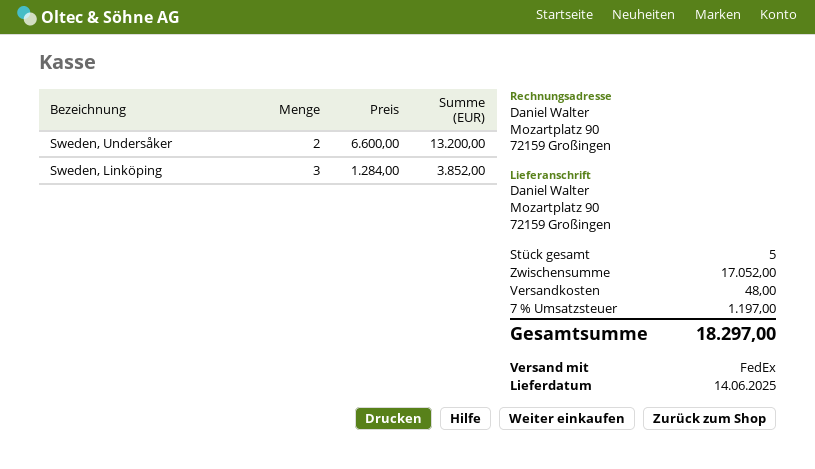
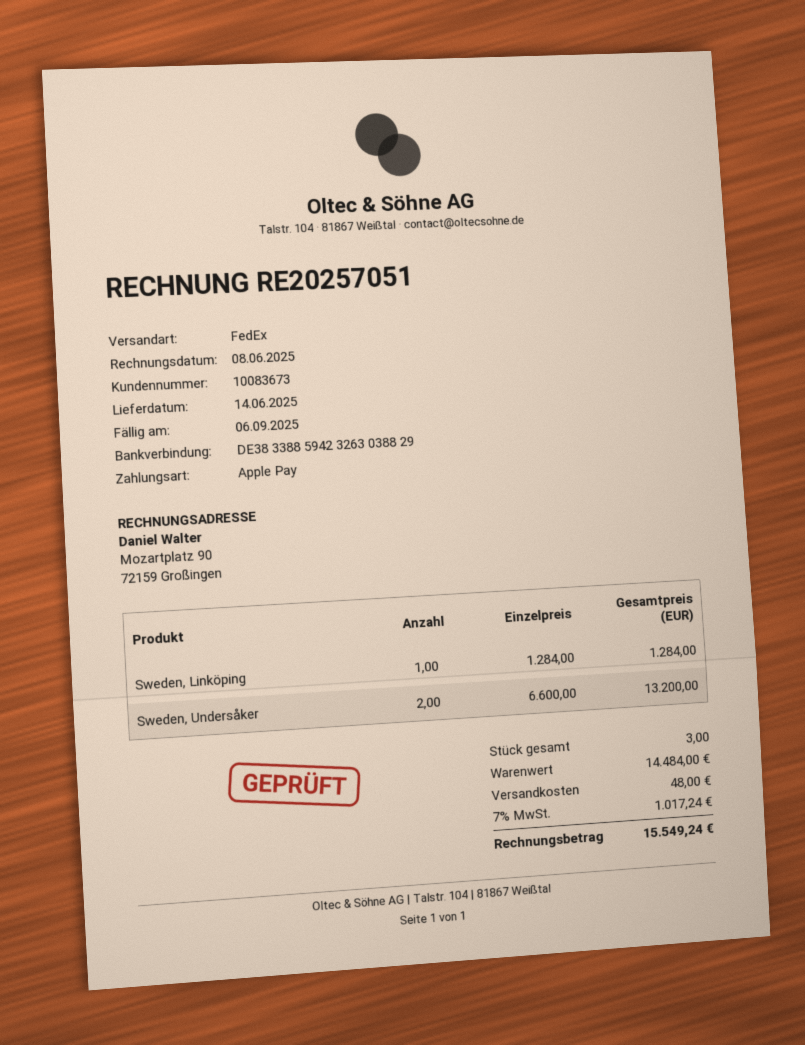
Sweden, Linköping: 3 x 1284.00 = 3852.00 -> 1 x 1284.00 = 1284.00
total quantity: 5 -> 3
subtotal: 17052.00 -> 14484.00
tax: 7% = 1197.00 -> 7% = 1017.24
total: 18297.00 -> 15549.24

